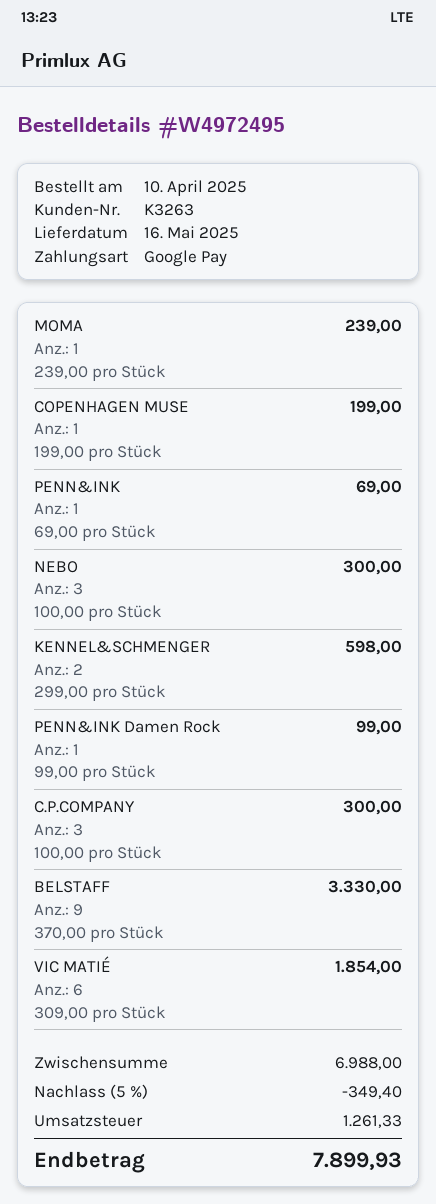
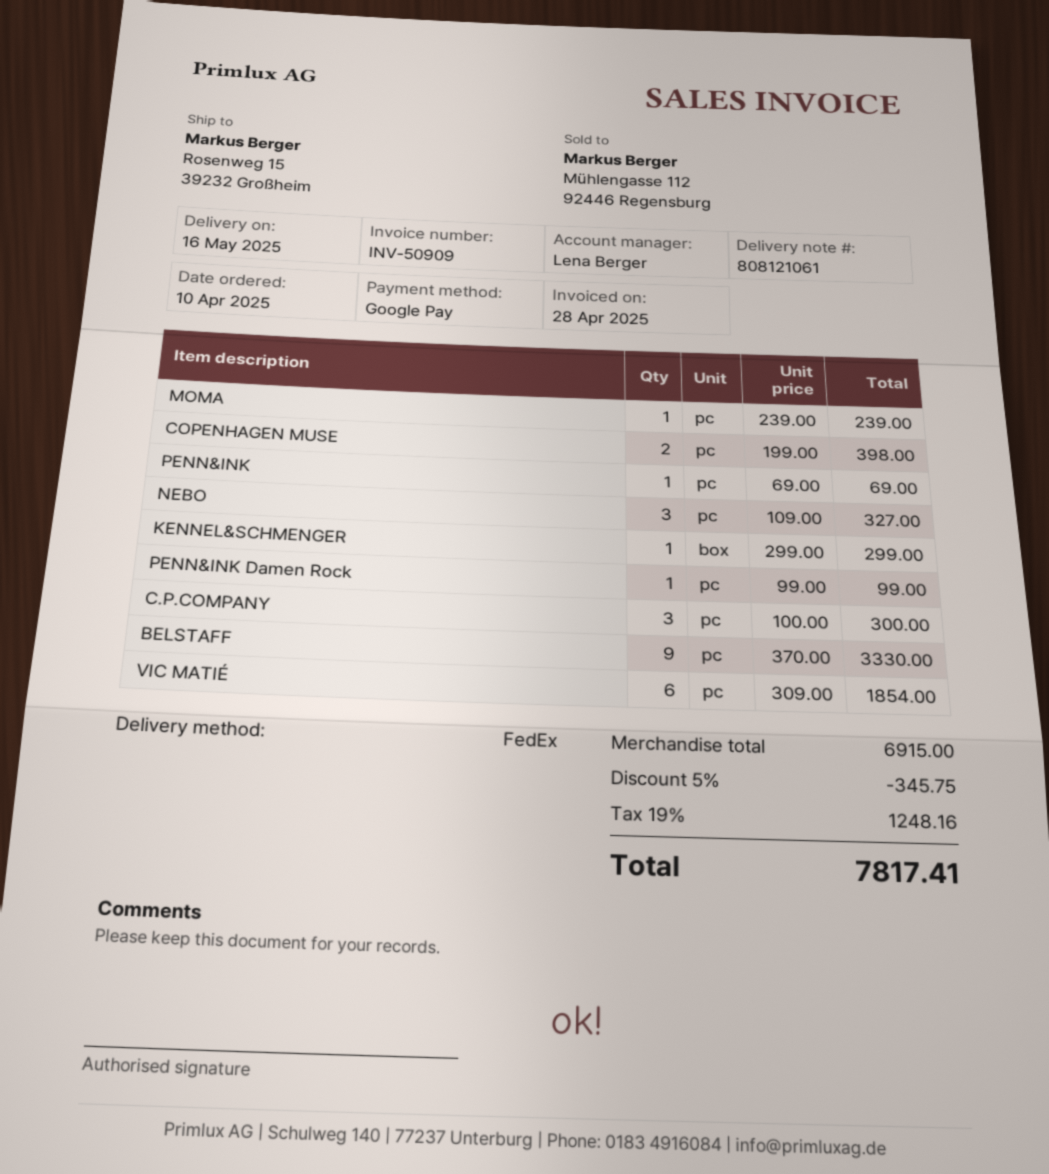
COPENHAGEN MUSE: 1 x 199.00 = 199.00 -> 2 x 199.00 = 398.00
NEBO: 3 x 100.00 = 300.00 -> 3 x 109.00 = 327.00
KENNEL&SCHMENGER: 2 x 299.00 = 598.00 -> 1 x 299.00 = 299.00
subtotal: 6988.00 -> 6915.00
discount: 5% = 349.40 -> 5% = 345.75
tax: 1261.33 -> 1248.16
total: 7899.93 -> 7817.41

